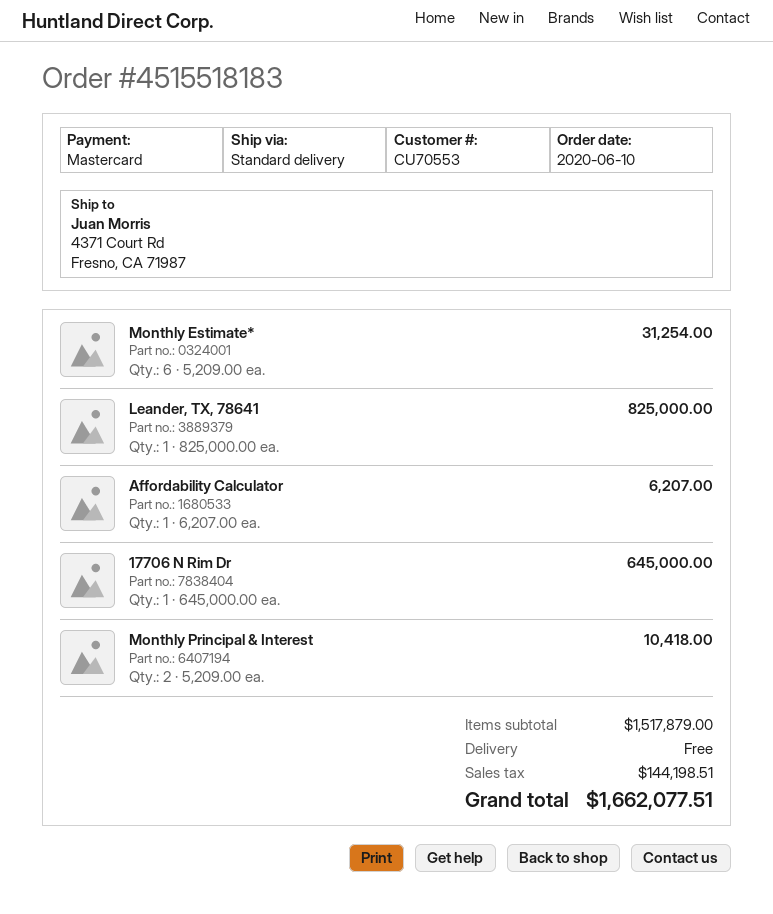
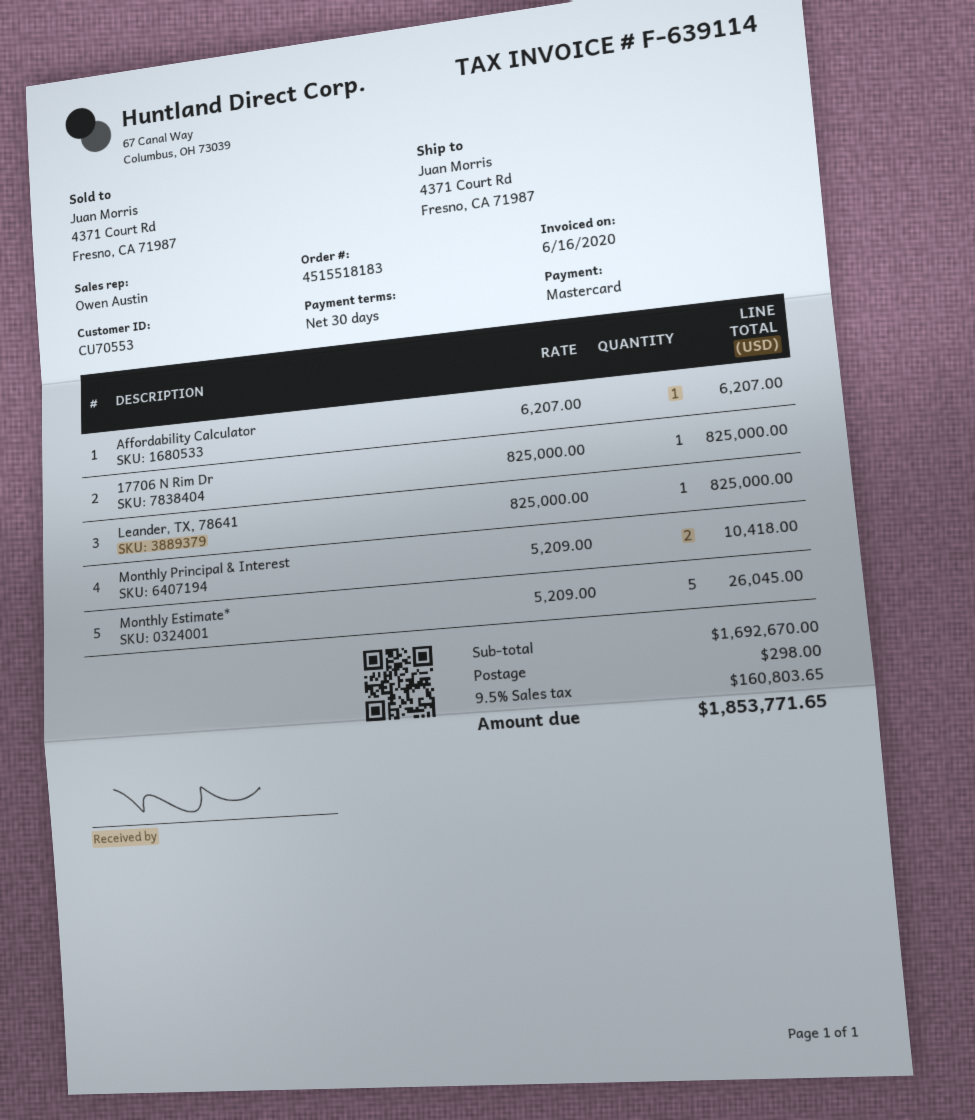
Monthly Estimate*: 6 x 5209.00 = 31254.00 -> 5 x 5209.00 = 26045.00
17706 N Rim Dr: 1 x 645000.00 = 645000.00 -> 1 x 825000.00 = 825000.00
subtotal: 1517879.00 -> 1692670.00
shipping: 0.00 -> 298.00
tax: 144198.51 -> 160803.65
total: 1662077.51 -> 1853771.65

